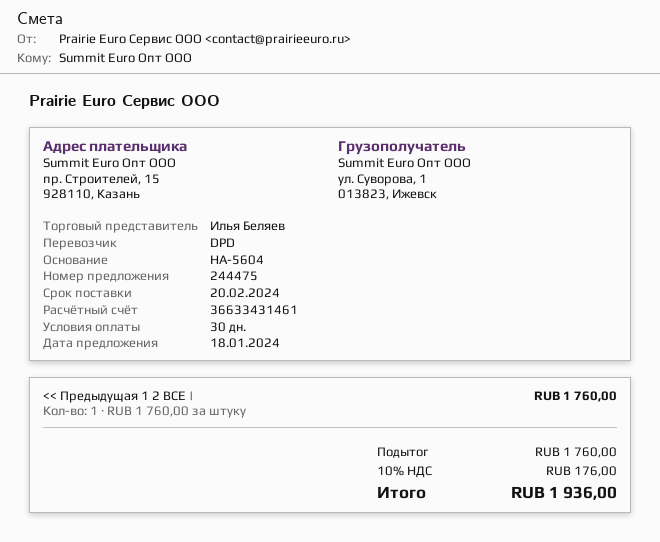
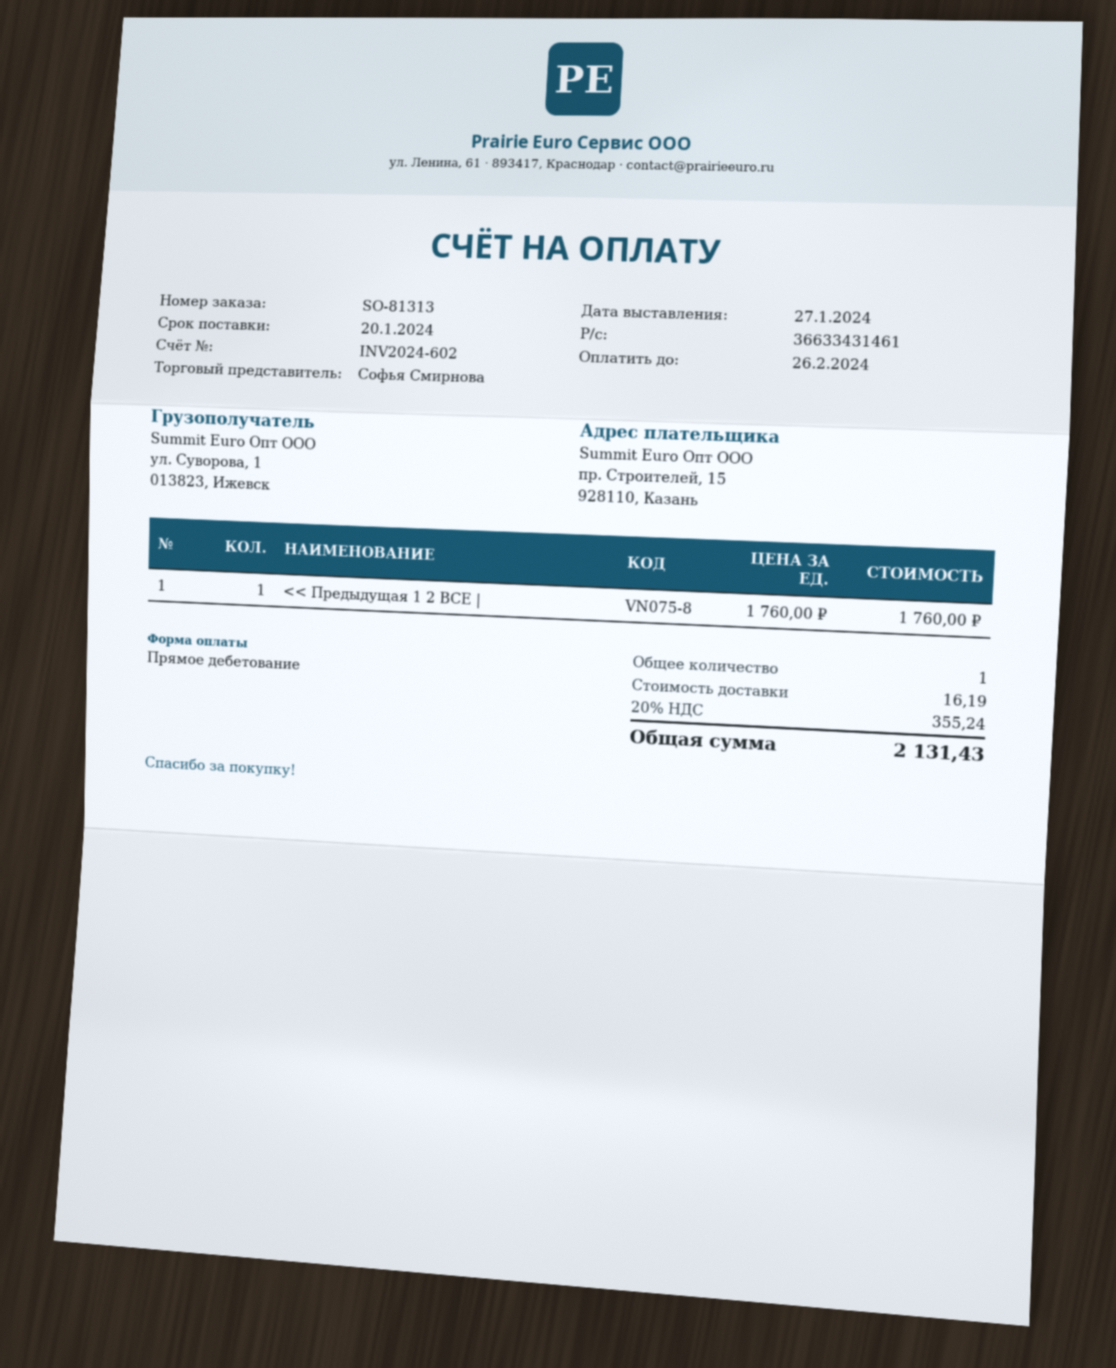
delivery date: 2024-02-20 -> 2024-01-20
sales rep: Илья Беляев -> Софья Смирнова
shipping: none -> 16.19
tax: 10% = 176.00 -> 20% = 355.24
total: 1936.00 -> 2131.43

